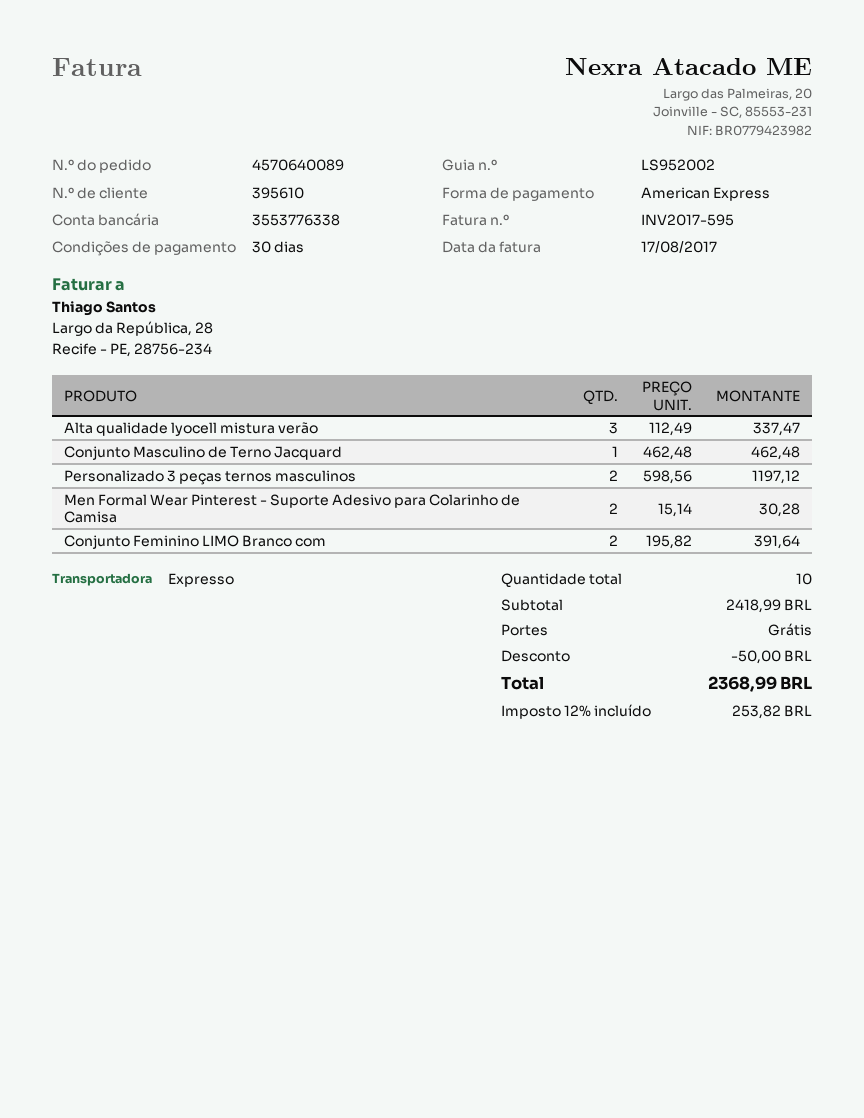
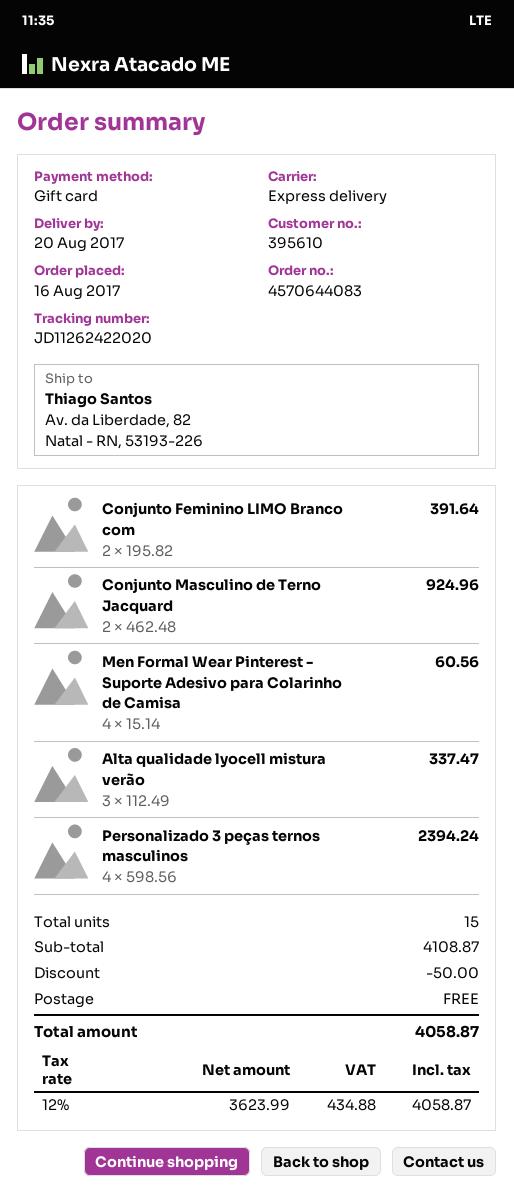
order number: 4570640089 -> 4570644083
payment method: American Express -> gift card
Conjunto Masculino de Terno Jacquard: 1 x 462.48 = 462.48 -> 2 x 462.48 = 924.96
Personalizado 3 peças ternos masculinos: 2 x 598.56 = 1197.12 -> 4 x 598.56 = 2394.24
Men Formal Wear Pinterest - Suporte Adesivo para Colarinho de Camisa: 2 x 15.14 = 30.28 -> 4 x 15.14 = 60.56
total quantity: 10 -> 15
subtotal: 2418.99 -> 4108.87
tax: 12% = 253.82 -> 12% = 434.88
total: 2368.99 -> 4058.87

